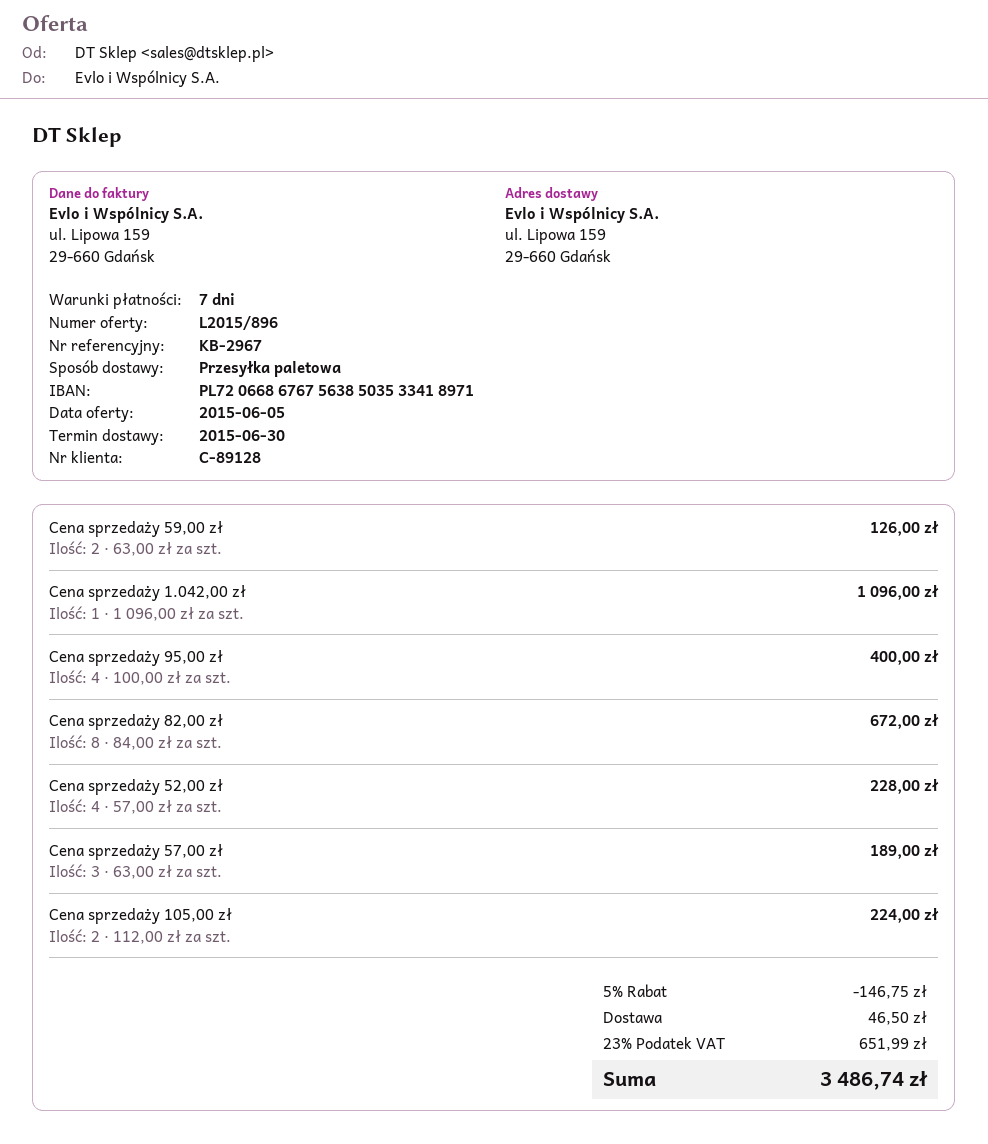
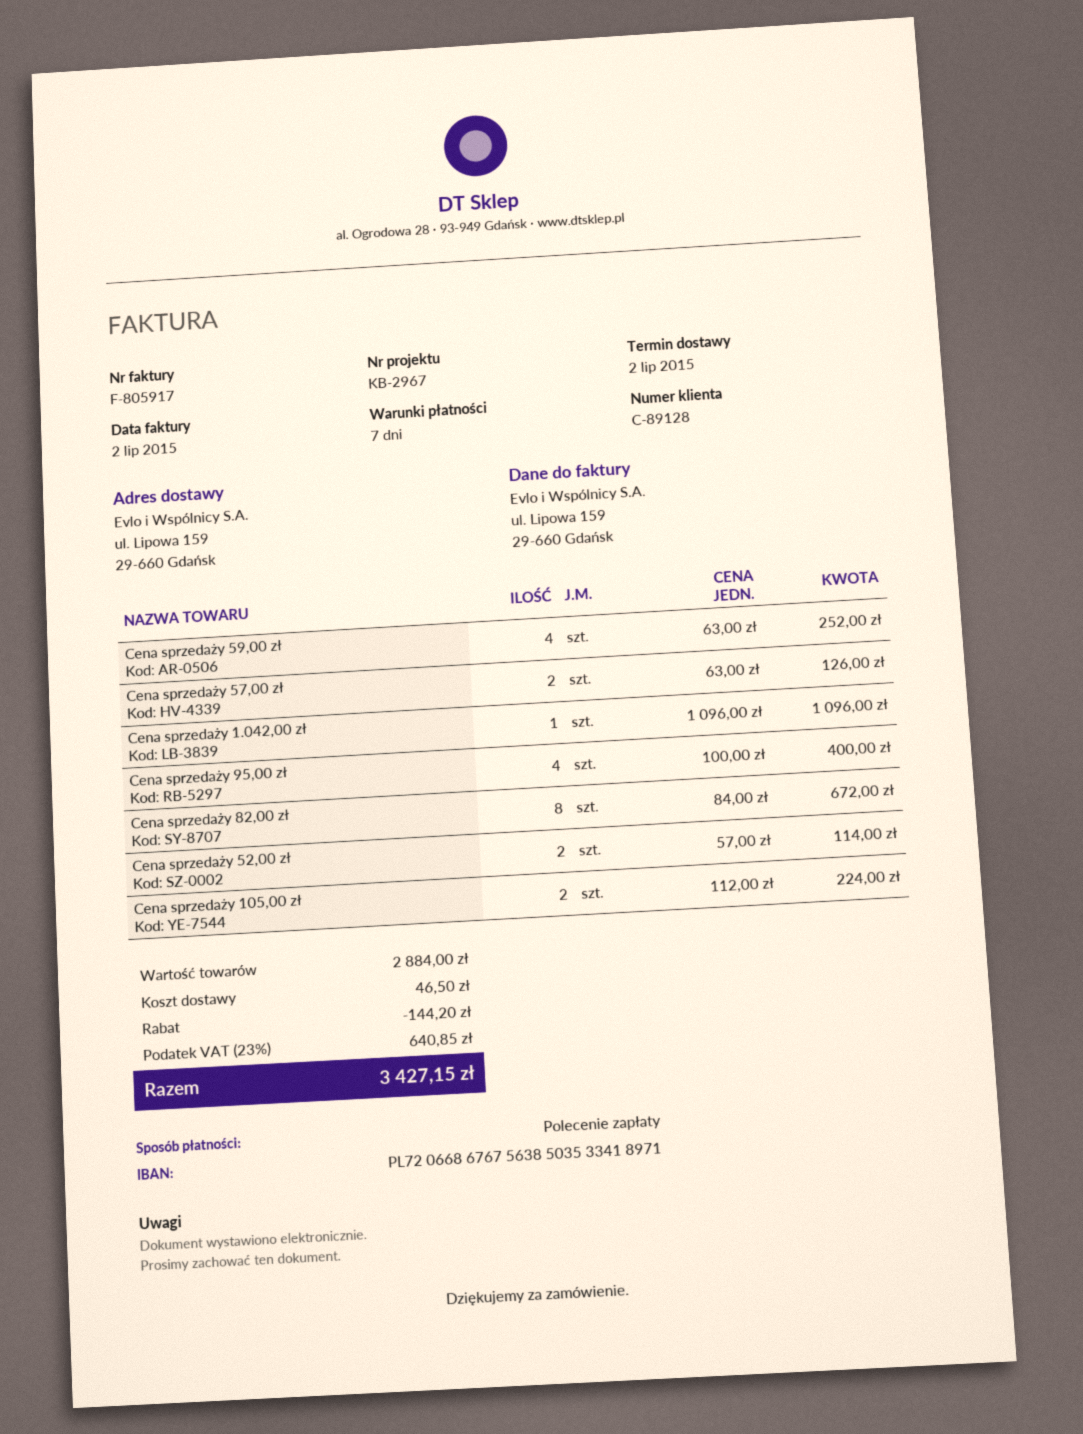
delivery date: 2015-06-30 -> 2015-07-02
Cena sprzedaży 59,00 zł: 2 x 63.00 = 126.00 -> 4 x 63.00 = 252.00
Cena sprzedaży 52,00 zł: 4 x 57.00 = 228.00 -> 2 x 57.00 = 114.00
Cena sprzedaży 57,00 zł: 3 x 63.00 = 189.00 -> 2 x 63.00 = 126.00
discount: 146.75 -> 144.20
tax: 23% = 651.99 -> 23% = 640.85
total: 3486.74 -> 3427.15

